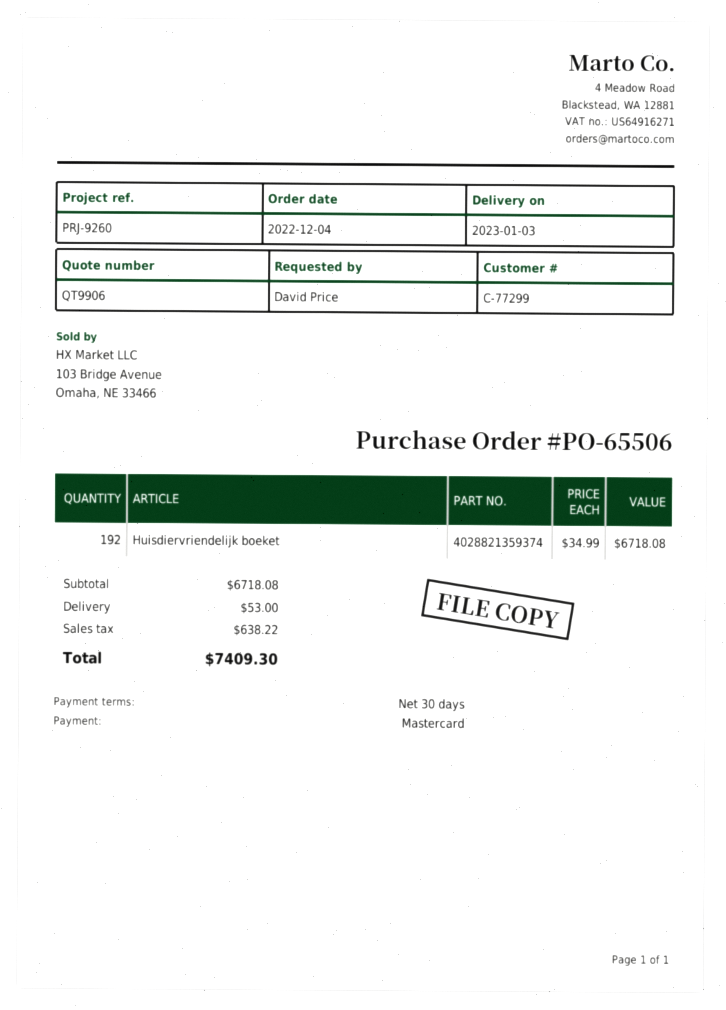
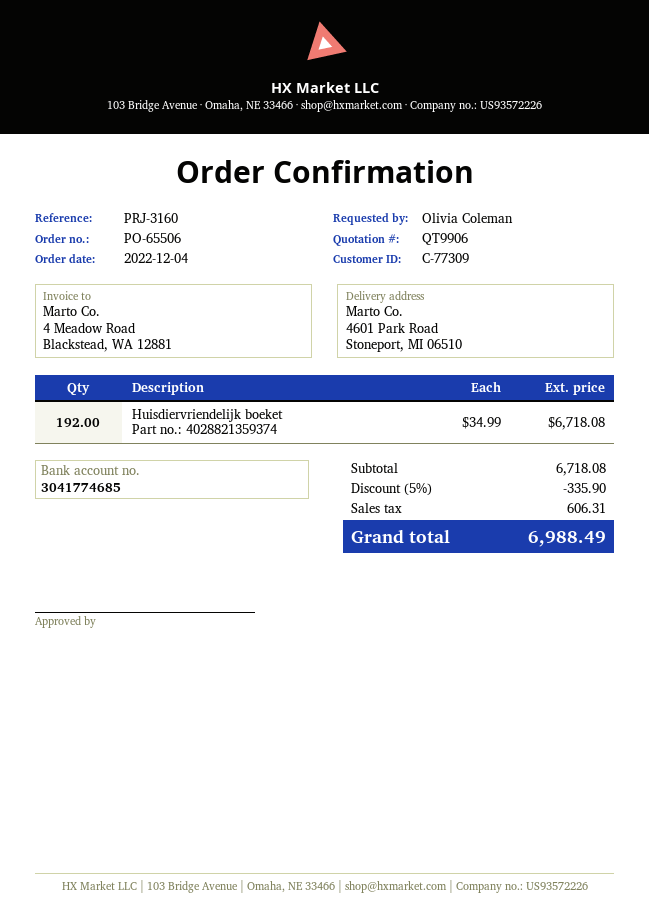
customer number: C-77299 -> C-77309
reference: PRJ-9260 -> PRJ-3160
ordered by: David Price -> Olivia Coleman
discount: none -> 5% = 335.90
shipping: 53.00 -> none
tax: 638.22 -> 606.31
total: 7409.30 -> 6988.49

